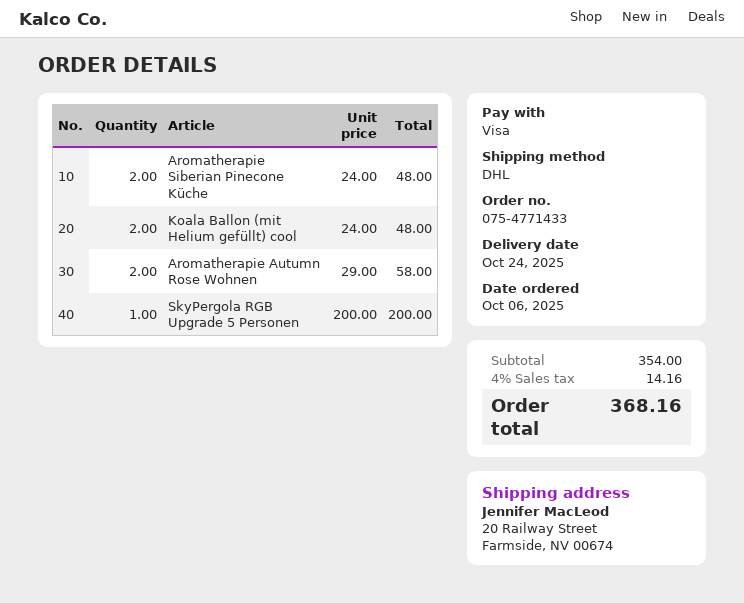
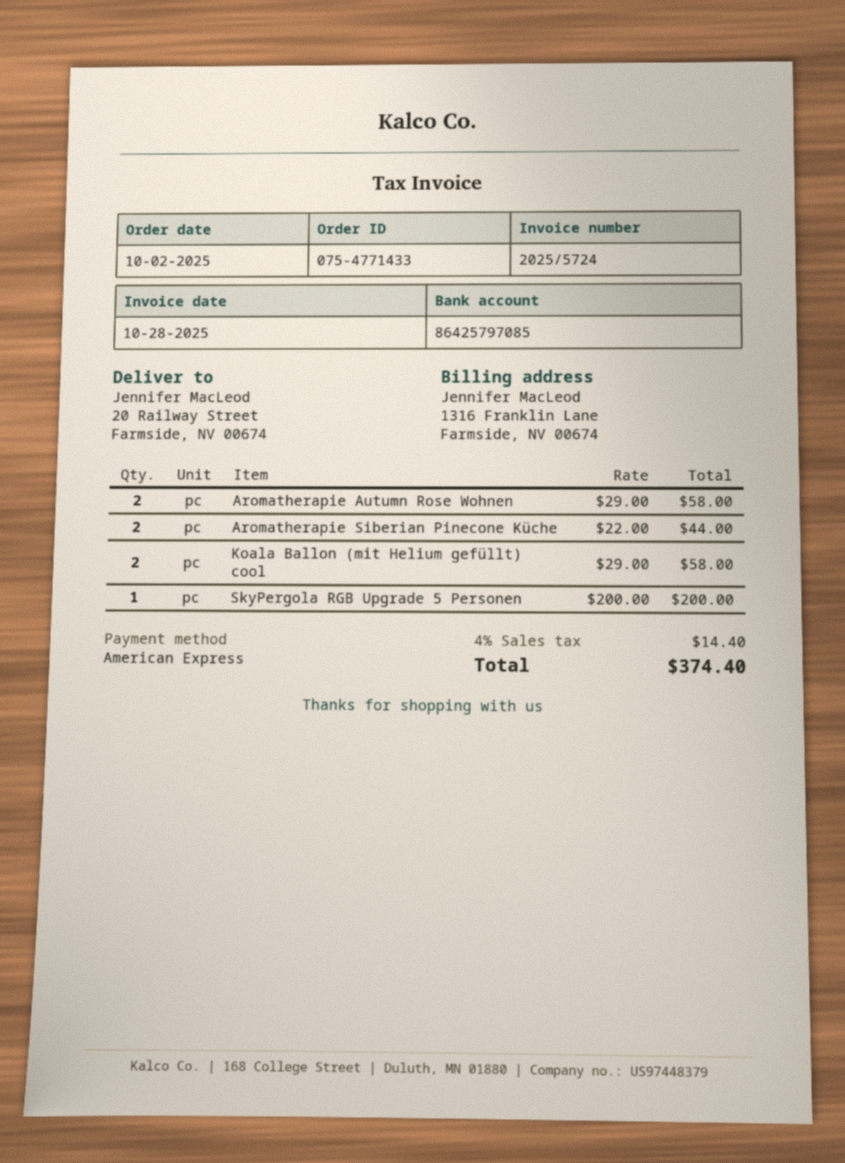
order date: 2025-10-06 -> 2025-10-02
payment method: Visa -> American Express
Aromatherapie Siberian Pinecone Küche: 2 x 24.00 = 48.00 -> 2 x 22.00 = 44.00
Koala Ballon (mit Helium gefüllt) cool: 2 x 24.00 = 48.00 -> 2 x 29.00 = 58.00
tax: 4% = 14.16 -> 4% = 14.40
total: 368.16 -> 374.40

